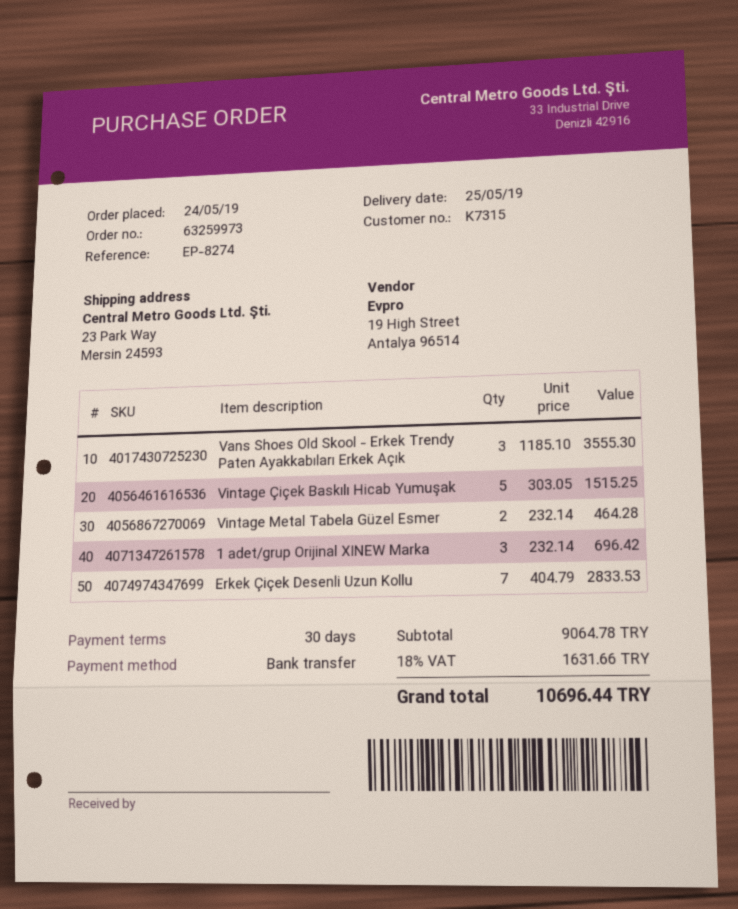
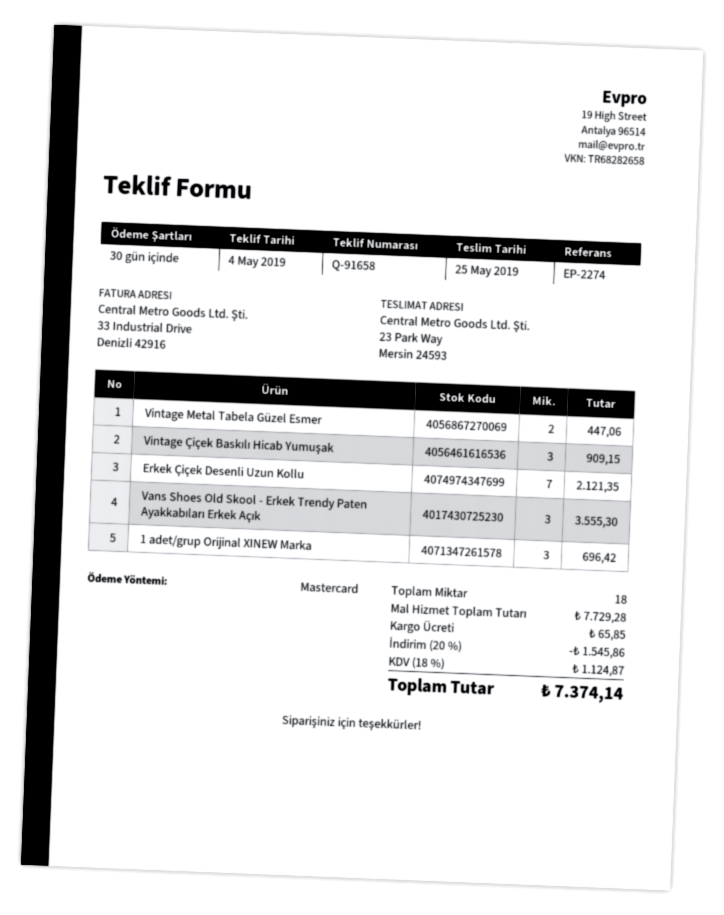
reference: EP-8274 -> EP-2274
payment method: bank transfer -> Mastercard
Vintage Çiçek Baskılı Hicab Yumuşak: 5 for 1515.25 -> 3 for 909.15
Vintage Metal Tabela Güzel Esmer: 2 for 464.28 -> 2 for 447.06
Erkek Çiçek Desenli Uzun Kollu: 7 for 2833.53 -> 7 for 2121.35
subtotal: 9064.78 -> 7729.28
discount: none -> 20% = 1545.86
shipping: none -> 65.85
tax: 18% = 1631.66 -> 18% = 1124.87
total: 10696.44 -> 7374.14

